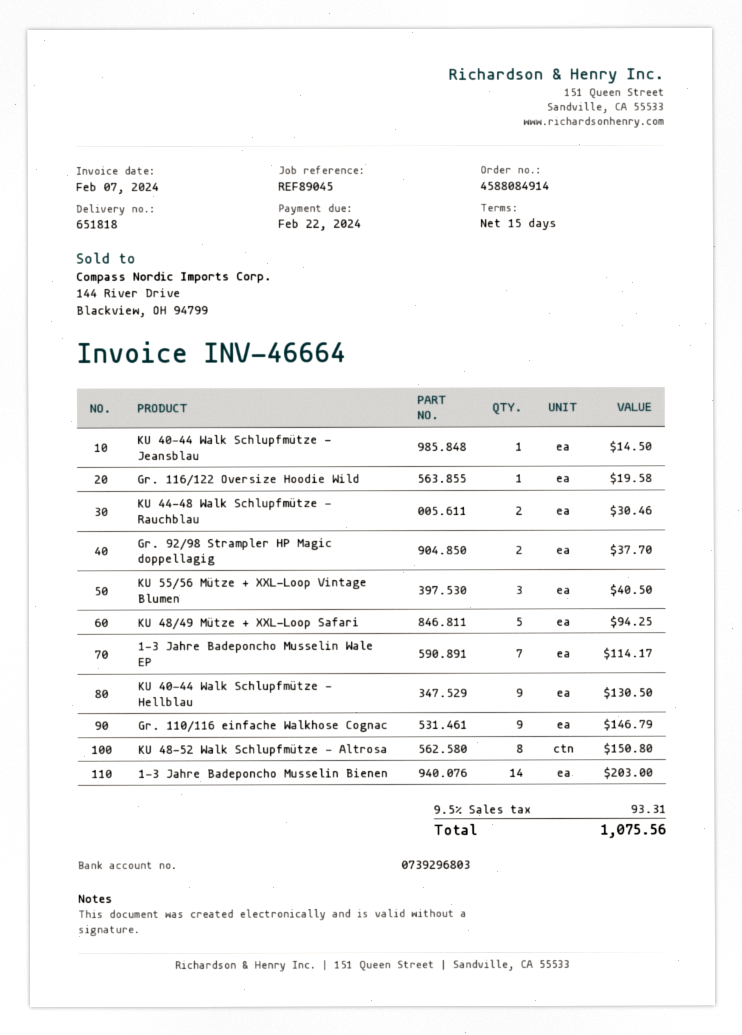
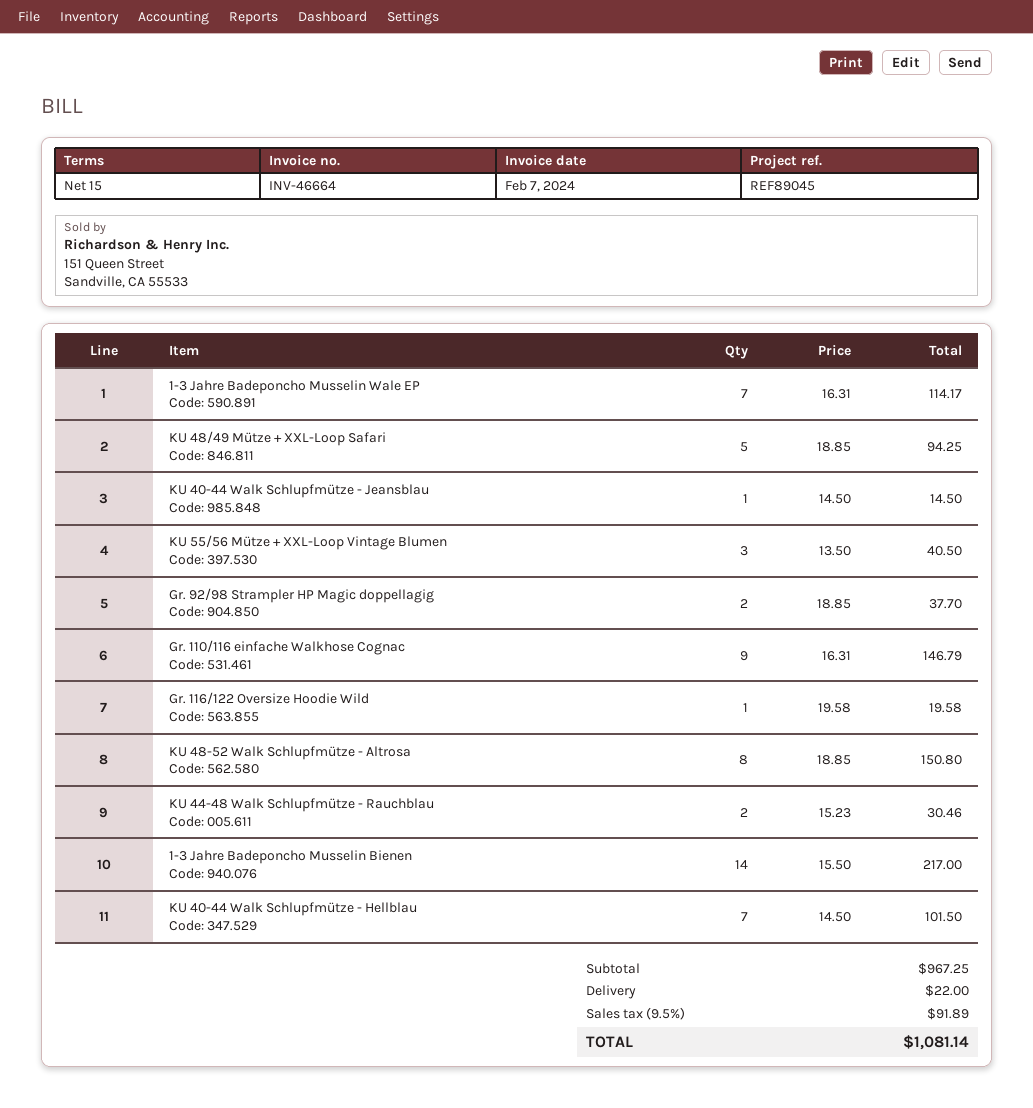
KU 40-44 Walk Schlupfmütze - Hellblau: 9 for 130.50 -> 7 for 101.50
1-3 Jahre Badeponcho Musselin Bienen: 14 for 203.00 -> 14 for 217.00
shipping: none -> 22.00
tax: 9.5% = 93.31 -> 9.5% = 91.89
total: 1075.56 -> 1081.14

